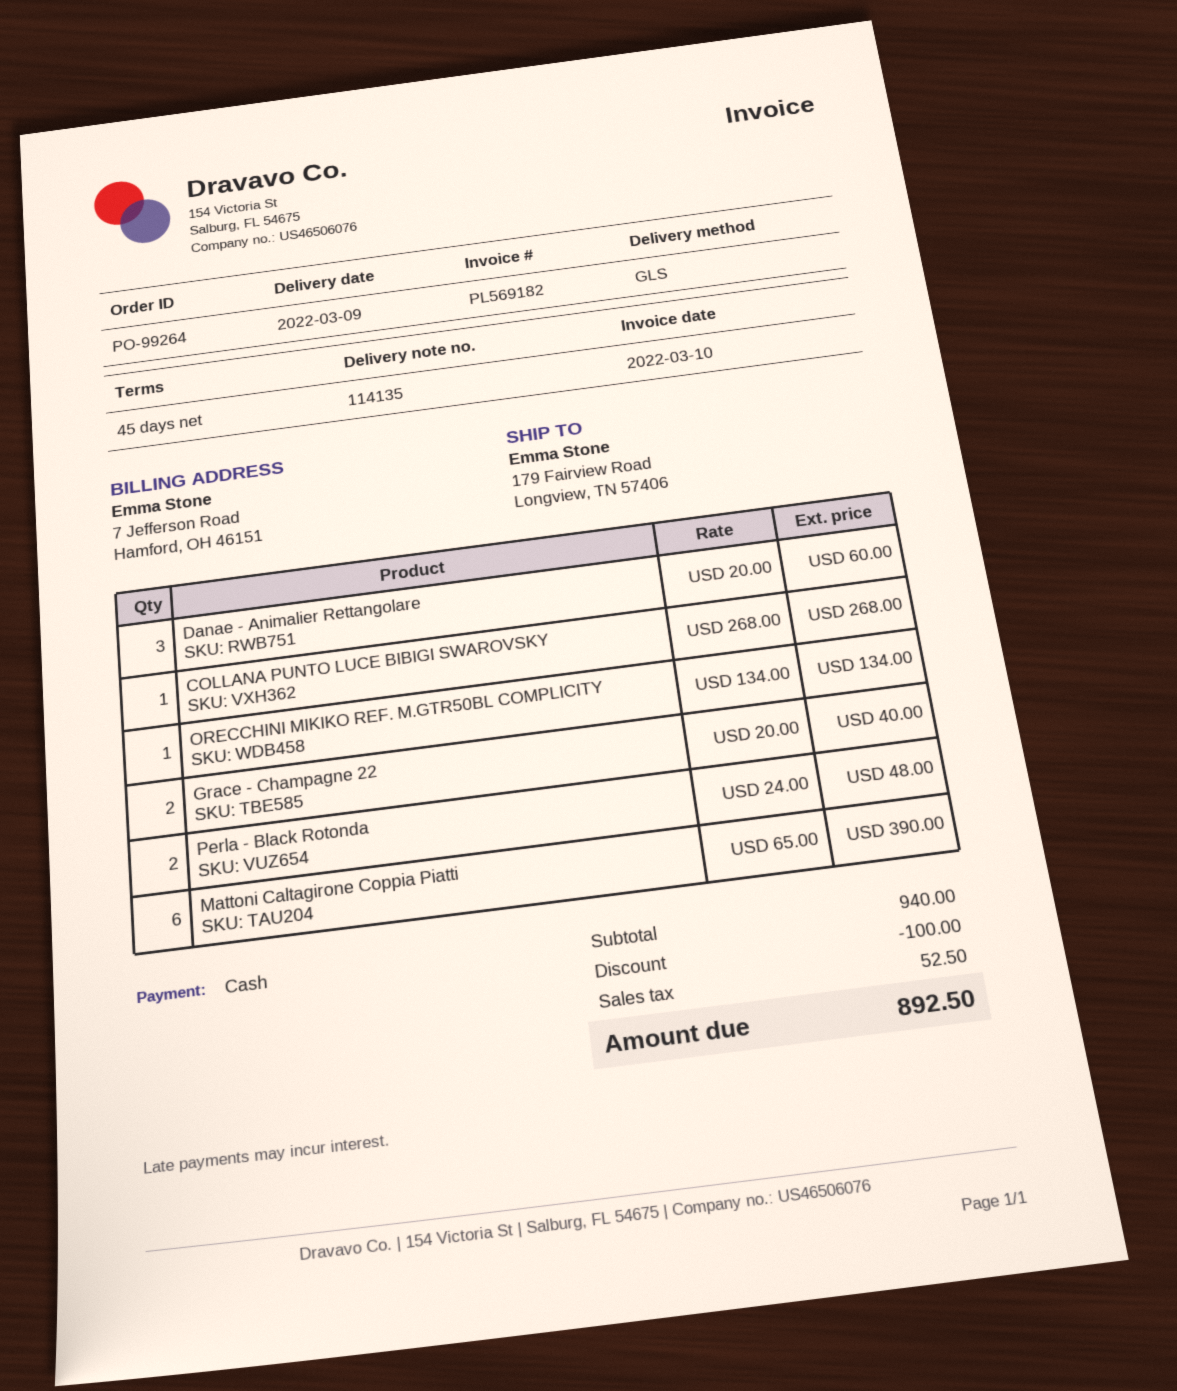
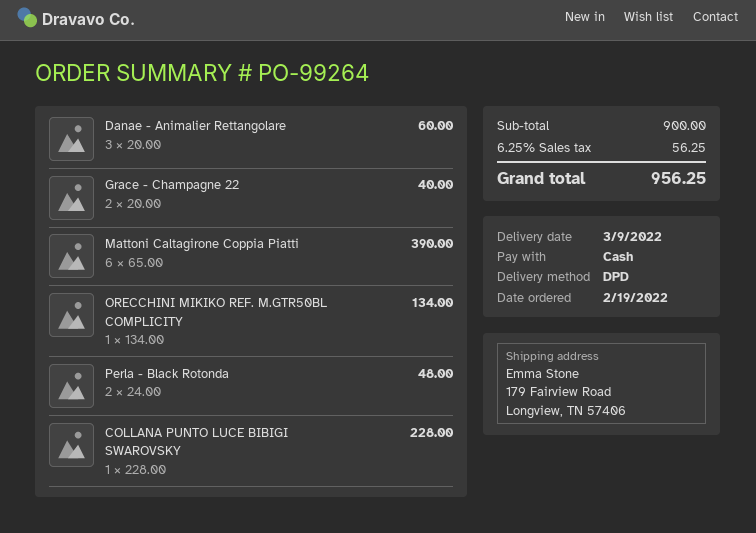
shipping method: GLS -> DPD
COLLANA PUNTO LUCE BIBIGI SWAROVSKY: 1 x 268.00 = 268.00 -> 1 x 228.00 = 228.00
subtotal: 940.00 -> 900.00
discount: 100.00 -> none
tax: 52.50 -> 56.25
total: 892.50 -> 956.25

